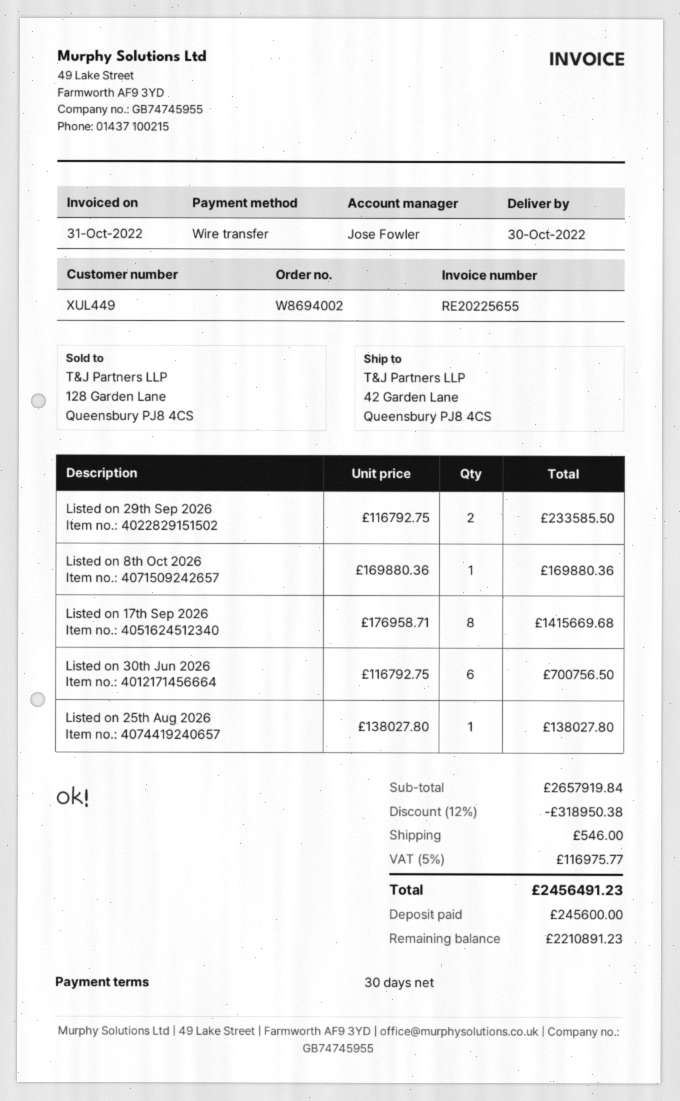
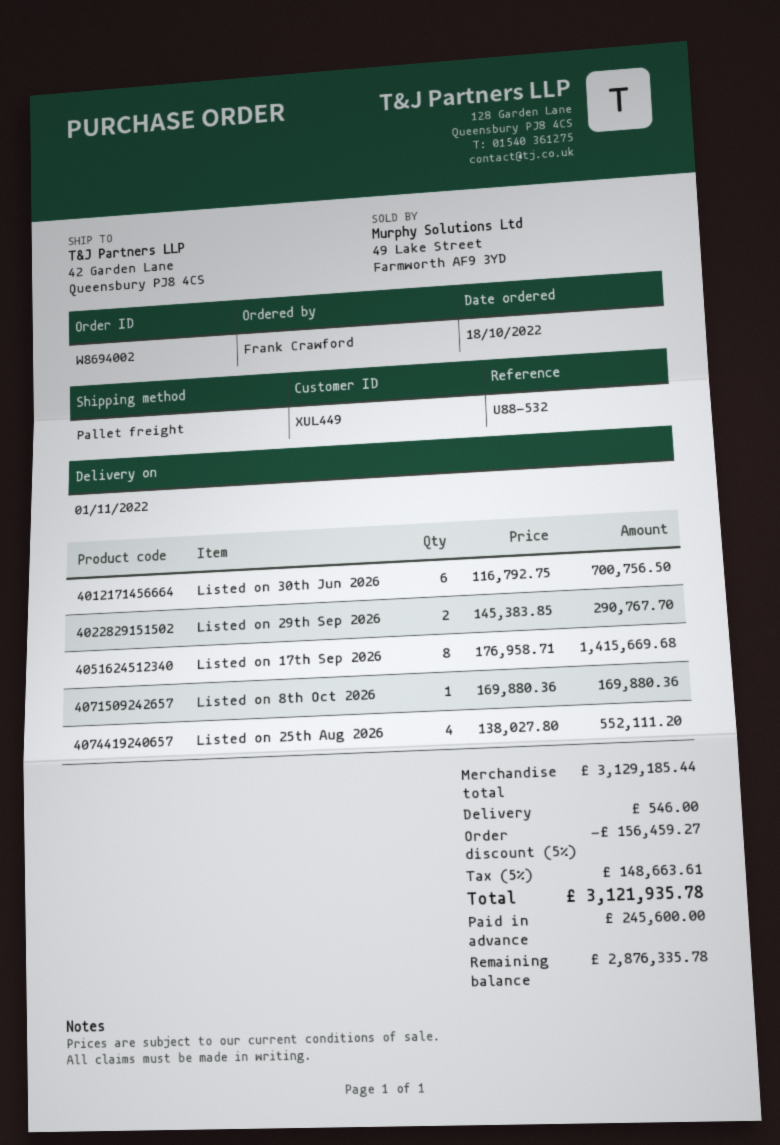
delivery date: 2022-10-30 -> 2022-11-01
Listed on 29th Sep 2026: 2 x 116792.75 = 233585.50 -> 2 x 145383.85 = 290767.70
Listed on 25th Aug 2026: 1 x 138027.80 = 138027.80 -> 4 x 138027.80 = 552111.20
subtotal: 2657919.84 -> 3129185.44
discount: 12% = 318950.38 -> 5% = 156459.27
tax: 5% = 116975.77 -> 5% = 148663.61
total: 2456491.23 -> 3121935.78
balance: 2210891.23 -> 2876335.78

